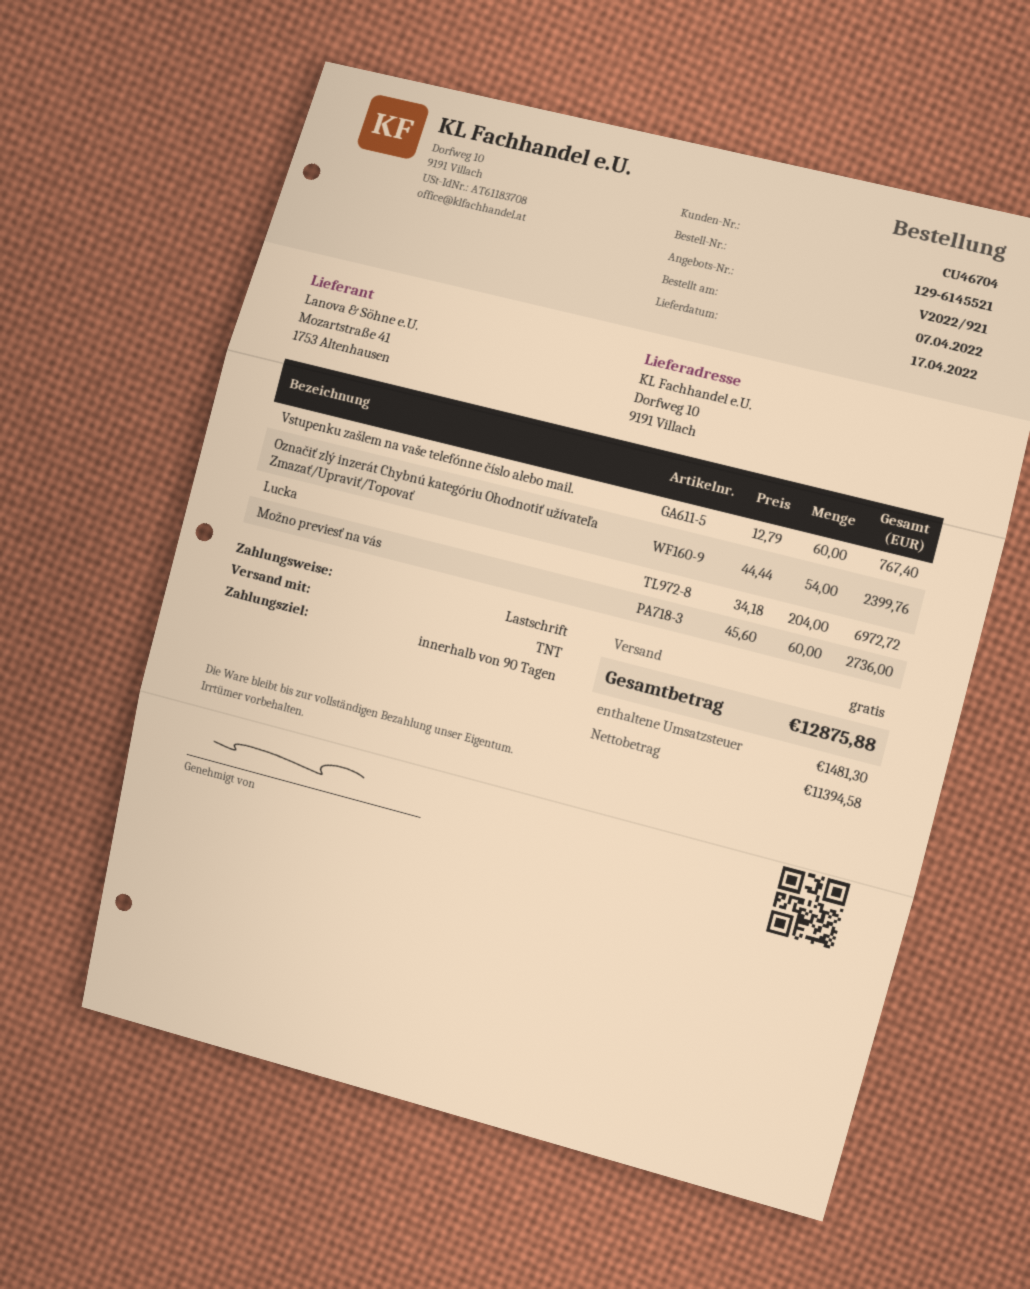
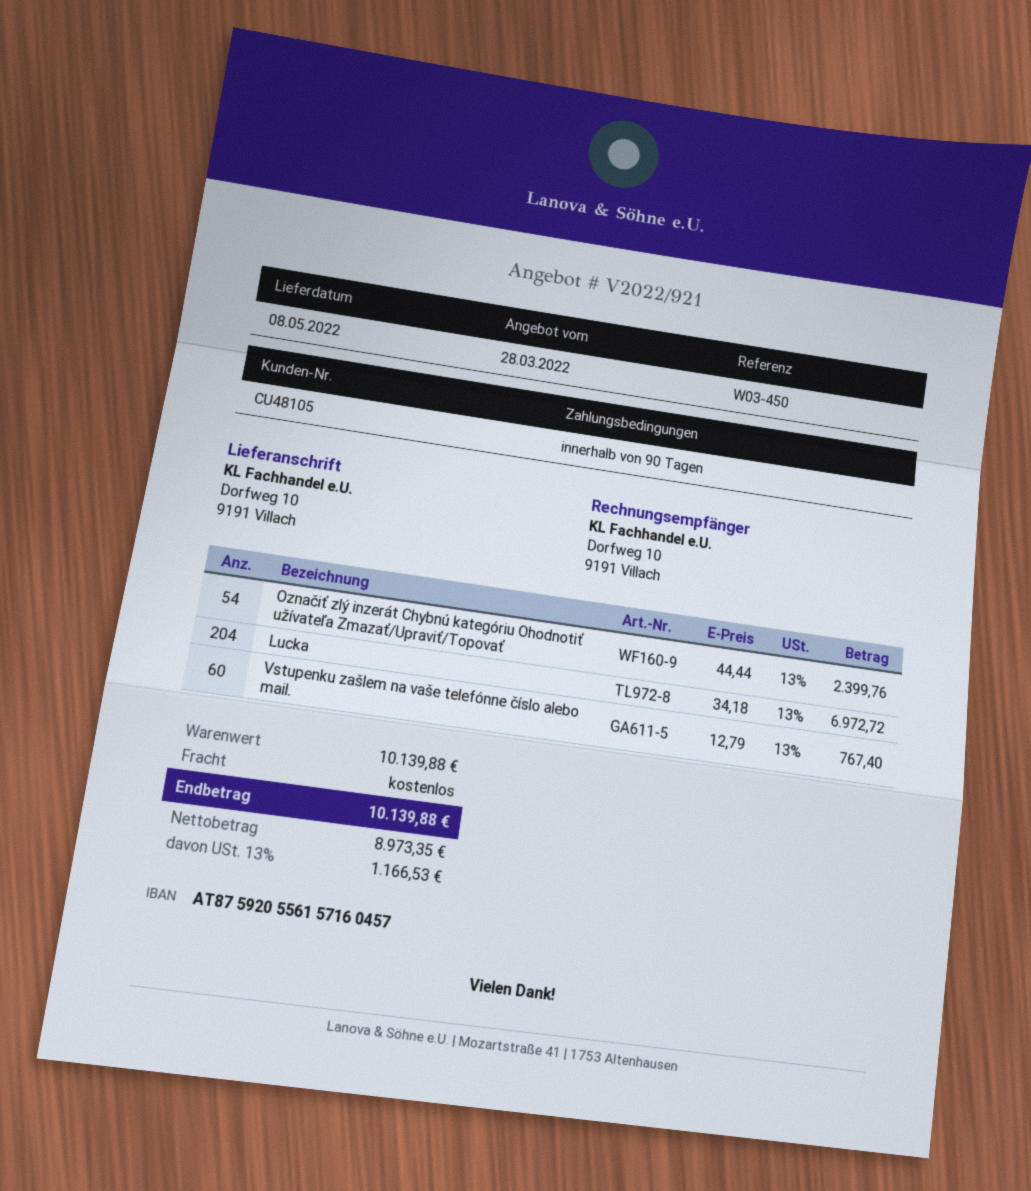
delivery date: 2022-04-17 -> 2022-05-08
customer number: CU46704 -> CU48105
Možno previesť na vás: 60 x 45.60 = 2736.00 -> none
net: 11394.58 -> 8973.35
tax: 1481.30 -> 1166.53
total: 12875.88 -> 10139.88

